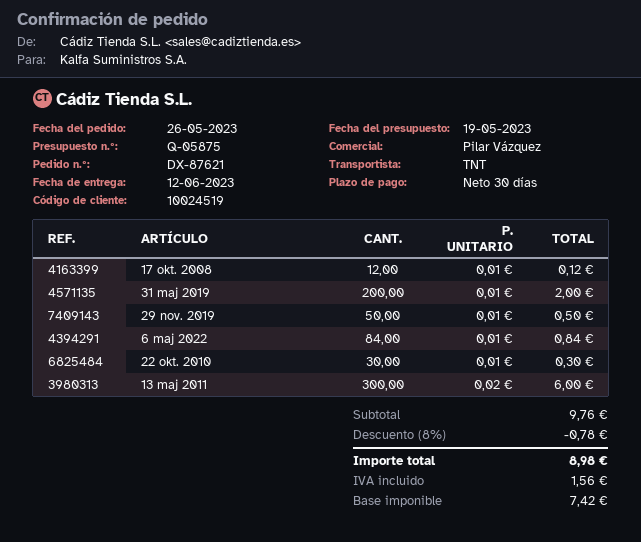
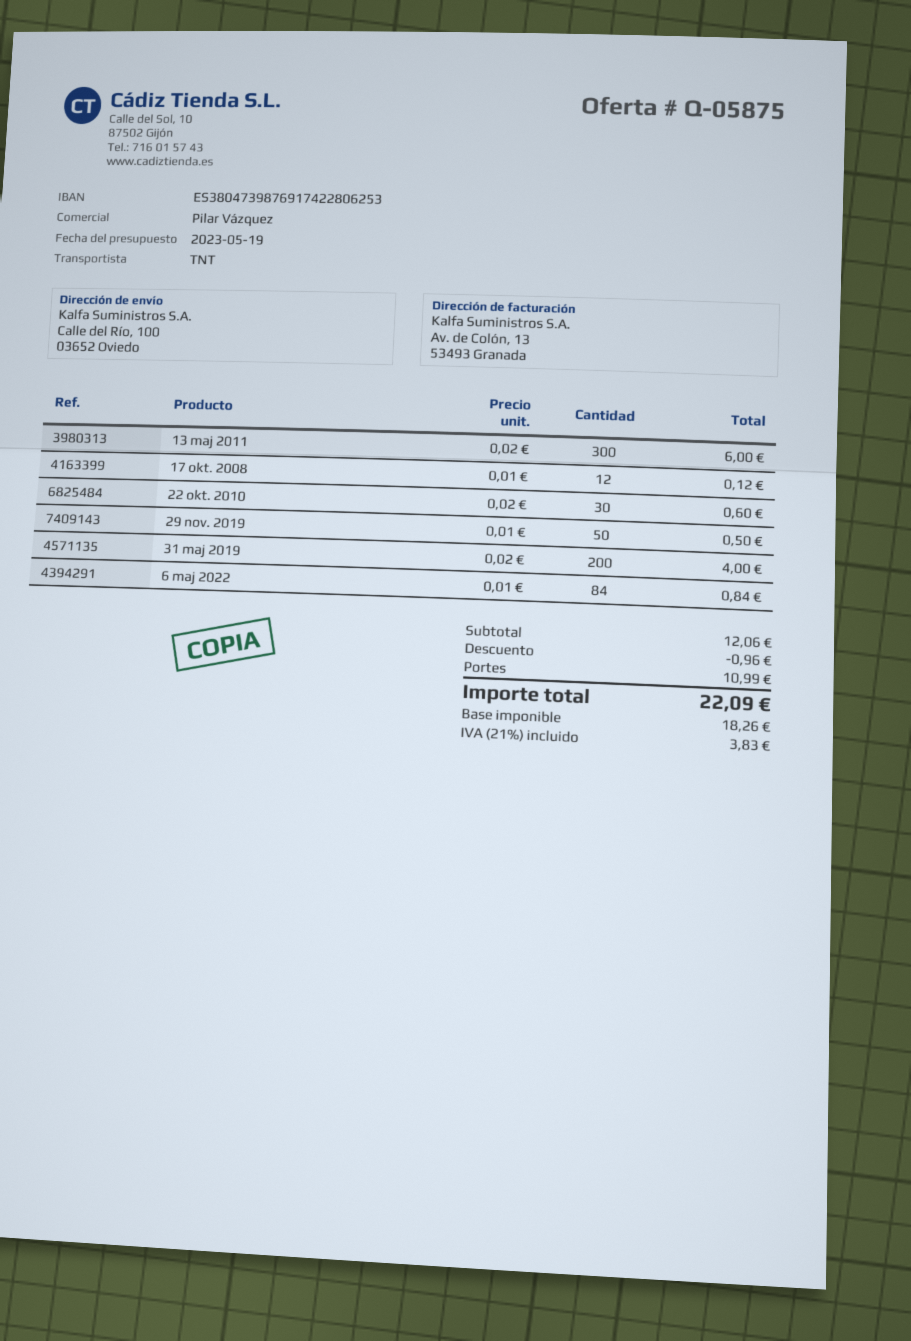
31 maj 2019: 200 x 0.01 = 2.00 -> 200 x 0.02 = 4.00
22 okt. 2010: 30 x 0.01 = 0.30 -> 30 x 0.02 = 0.60
subtotal: 9.76 -> 12.06
discount: 0.78 -> 0.96
shipping: none -> 10.99
net: 7.42 -> 18.26
tax: 1.56 -> 3.83
total: 8.98 -> 22.09

